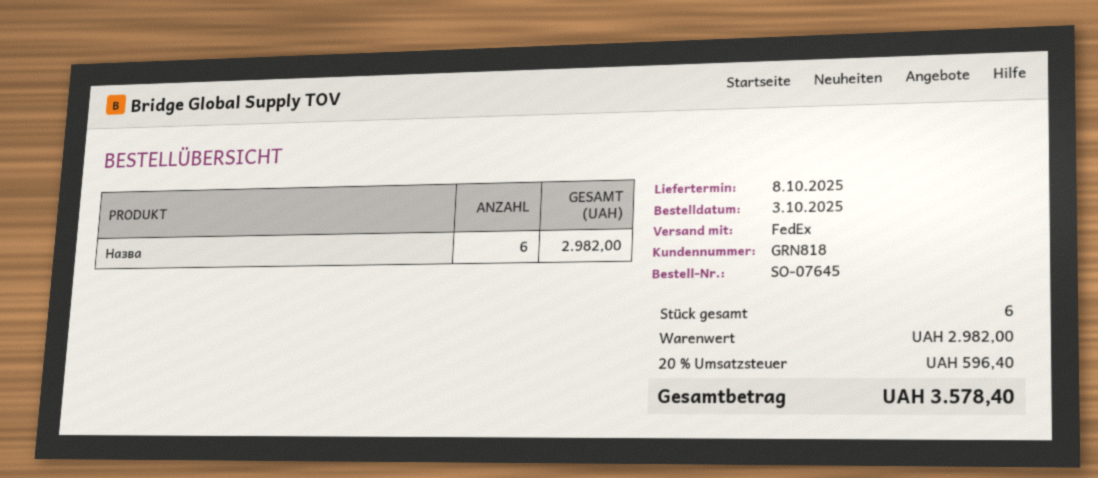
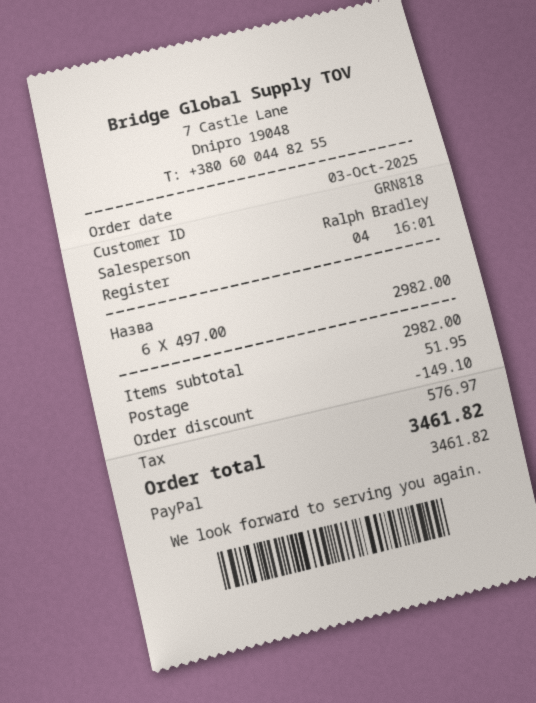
discount: none -> 149.10
shipping: none -> 51.95
tax: 596.40 -> 576.97
total: 3578.40 -> 3461.82

